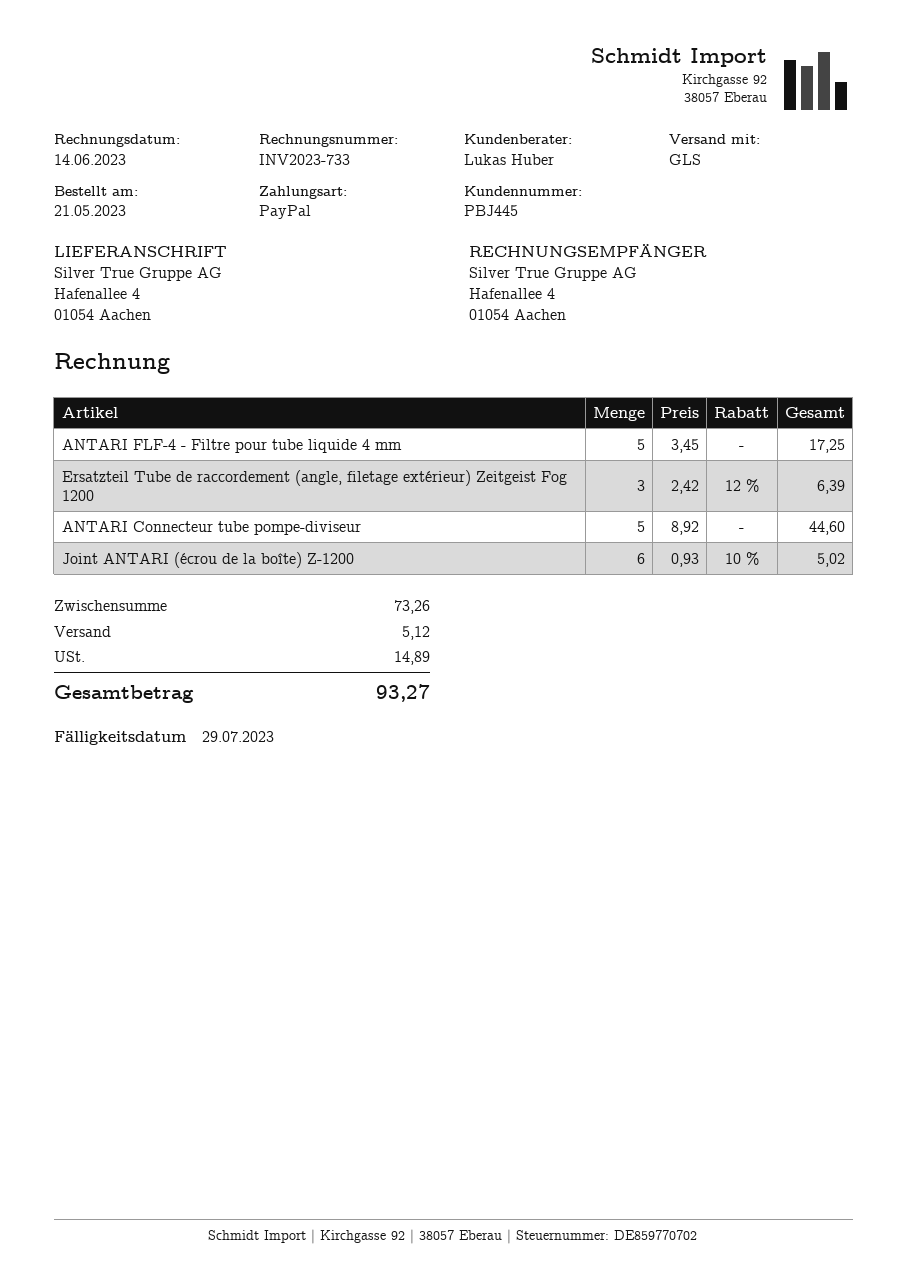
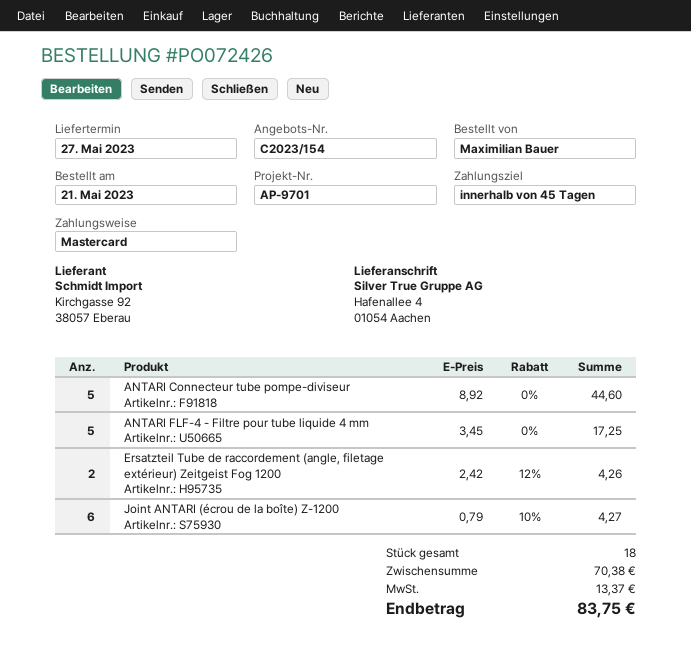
payment method: PayPal -> Mastercard
Ersatzteil Tube de raccordement (angle, filetage extérieur) Zeitgeist Fog 1200: 3 x 2.42 - 12% = 6.39 -> 2 x 2.42 - 12% = 4.26
Joint ANTARI (écrou de la boîte) Z-1200: 6 x 0.93 - 10% = 5.02 -> 6 x 0.79 - 10% = 4.27
subtotal: 73.26 -> 70.38
shipping: 5.12 -> none
tax: 14.89 -> 13.37
total: 93.27 -> 83.75

